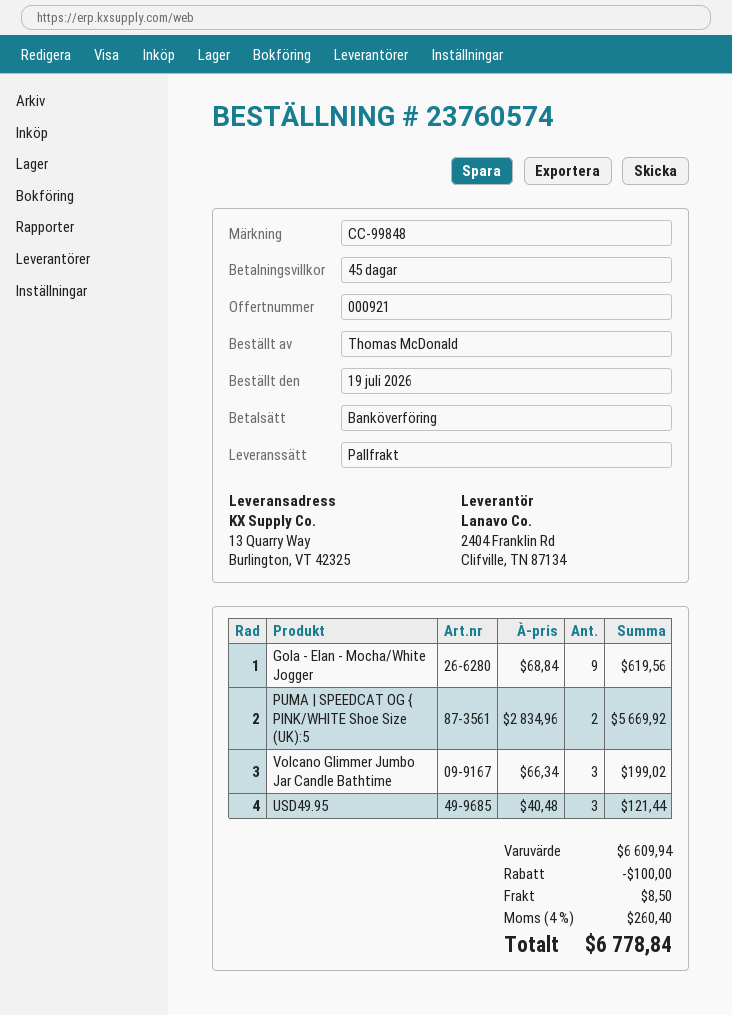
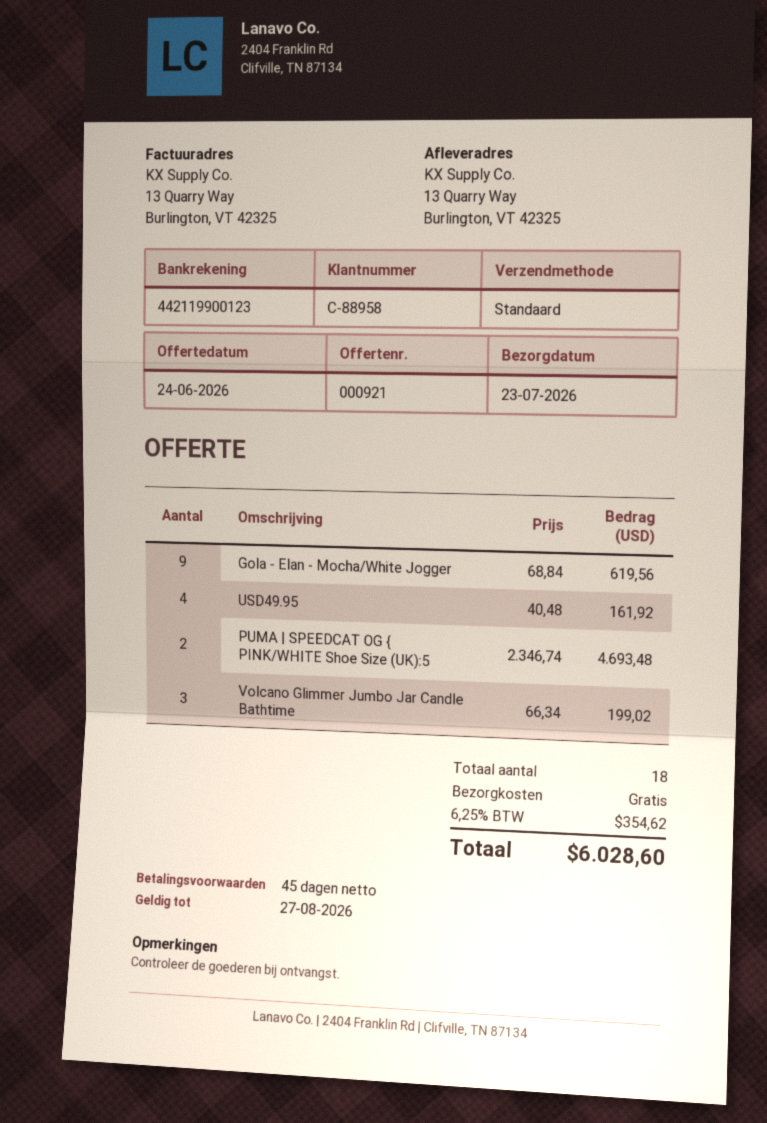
shipping method: pallet freight -> standard
PUMA | SPEEDCAT OG { PINK/WHITE Shoe Size (UK):5: 2 x 2834.96 = 5669.92 -> 2 x 2346.74 = 4693.48
USD49.95: 3 x 40.48 = 121.44 -> 4 x 40.48 = 161.92
discount: 100.00 -> none
shipping: 8.50 -> 0.00
tax: 4% = 260.40 -> 6.25% = 354.62
total: 6778.84 -> 6028.60

